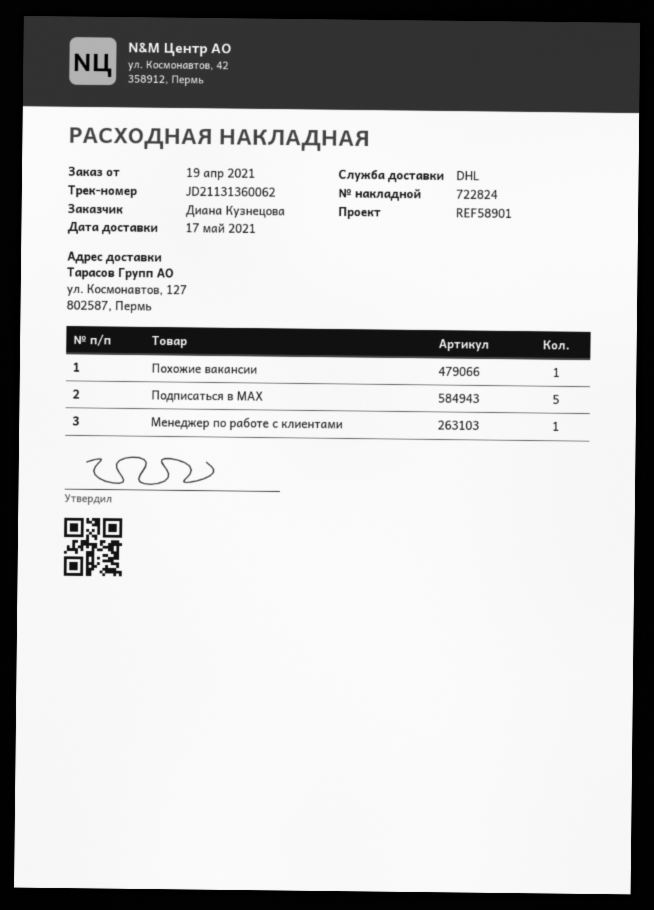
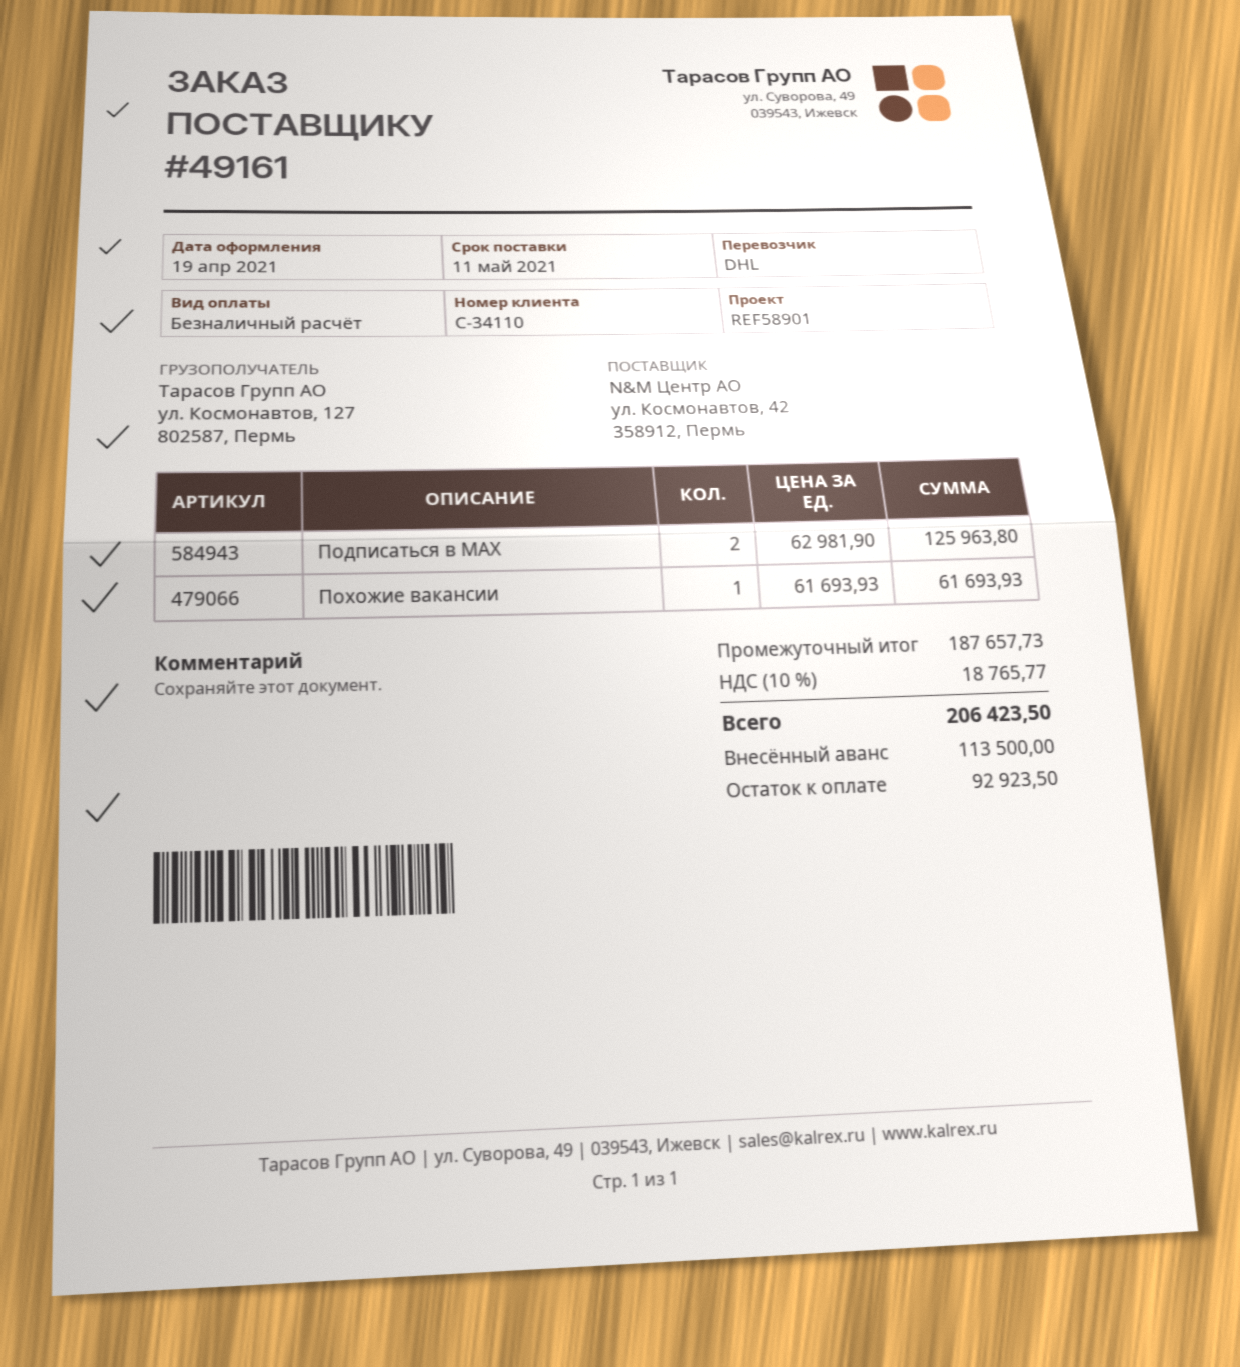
delivery date: 2021-05-17 -> 2021-05-11
Подписаться в MAX: 5 -> 2
Менеджер по работе с клиентами: 1 -> none

